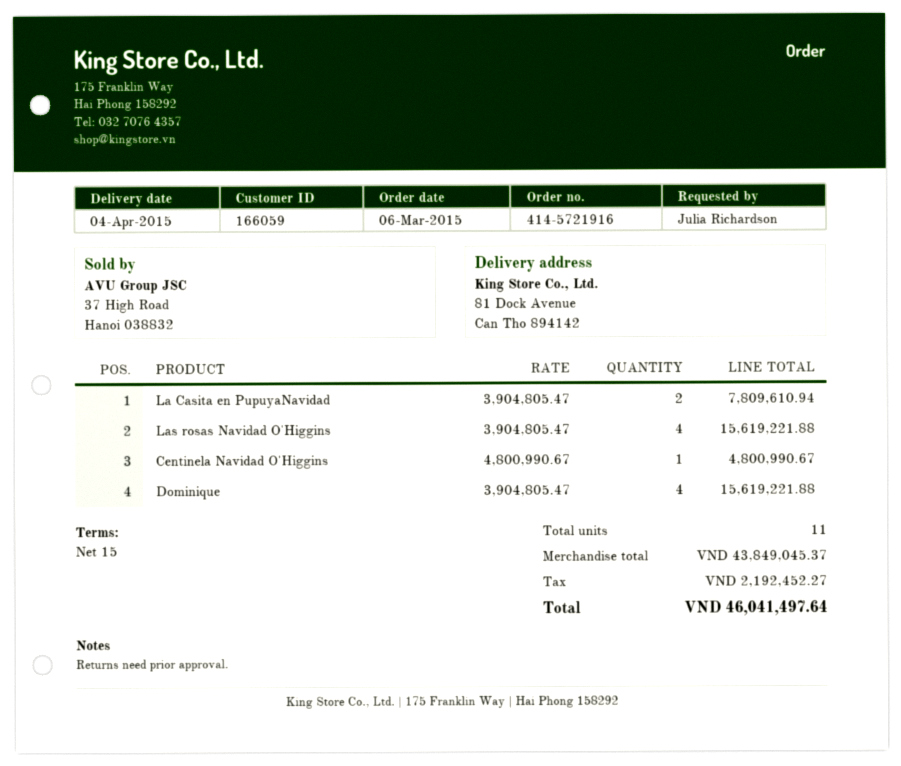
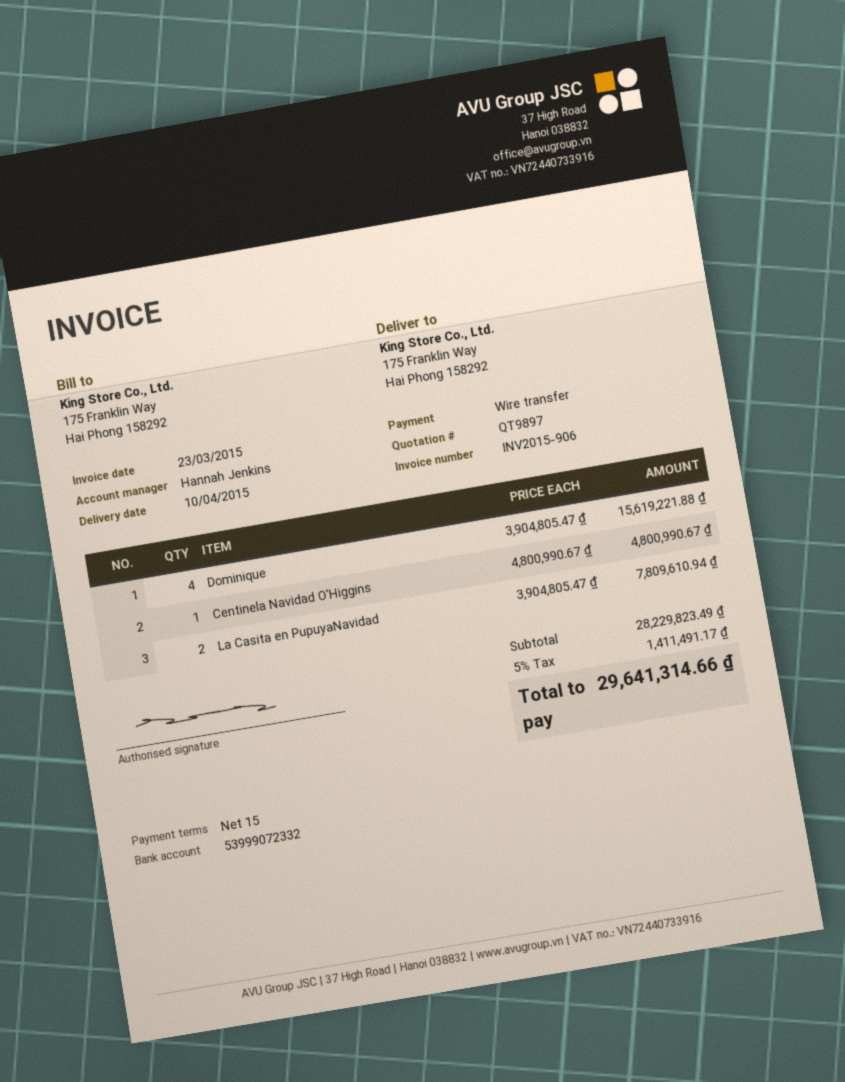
delivery date: 2015-04-04 -> 2015-04-10
ship to: 81 Dock Avenue, Can Tho 894142 -> 175 Franklin Way, Hai Phong 158292
Las rosas Navidad O'Higgins: 4 x 3904805.47 = 15619221.88 -> none
subtotal: 43849045.37 -> 28229823.49
tax: 2192452.27 -> 1411491.17
total: 46041497.64 -> 29641314.66

